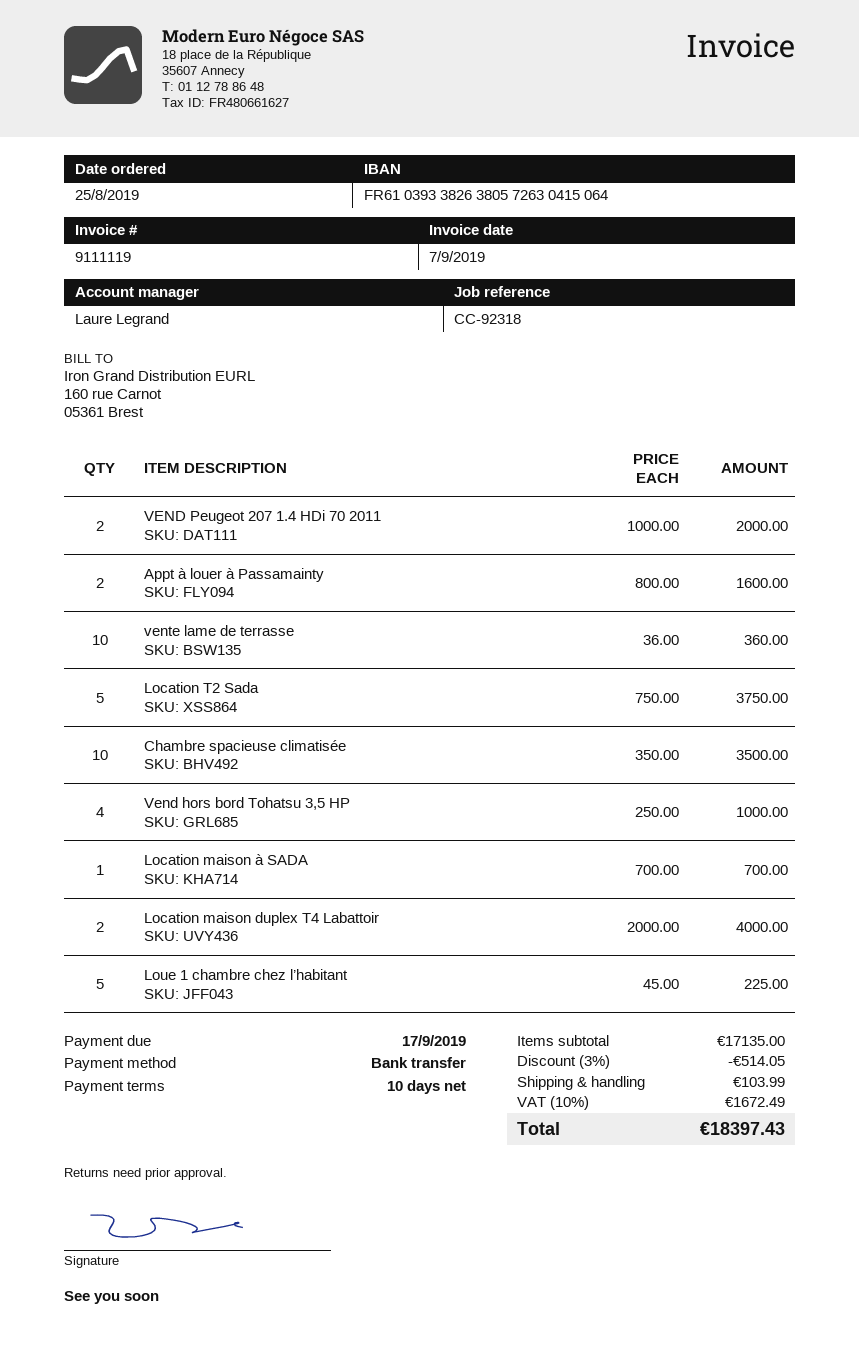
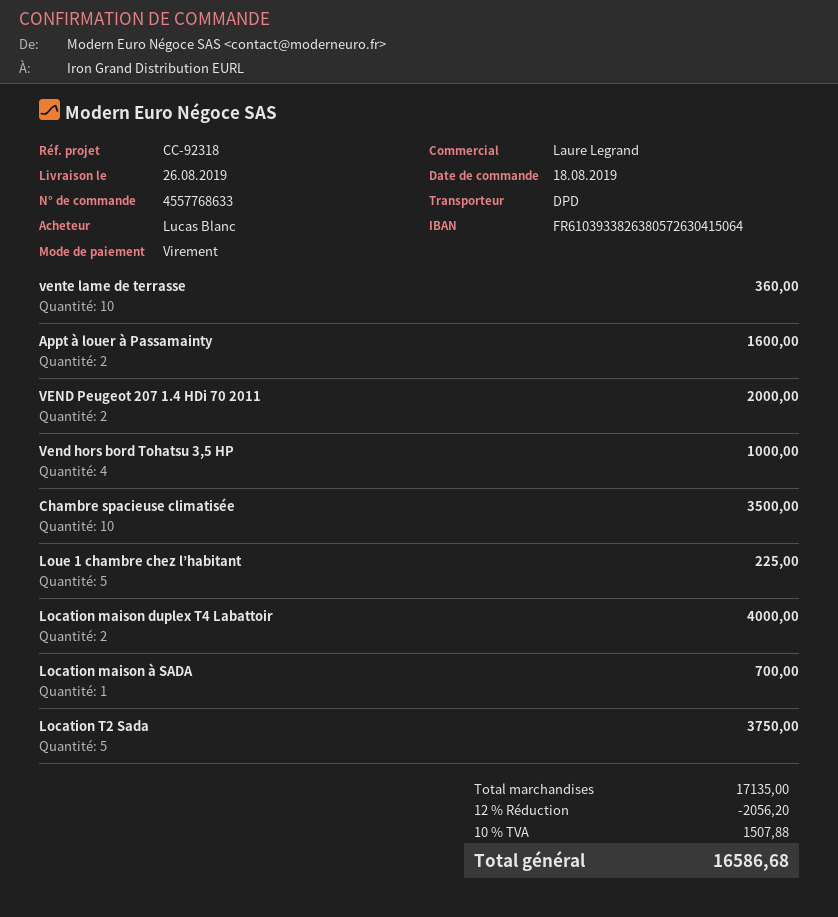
order date: 2019-08-25 -> 2019-08-18
discount: 3% = 514.05 -> 12% = 2056.20
shipping: 103.99 -> none
tax: 10% = 1672.49 -> 10% = 1507.88
total: 18397.43 -> 16586.68

